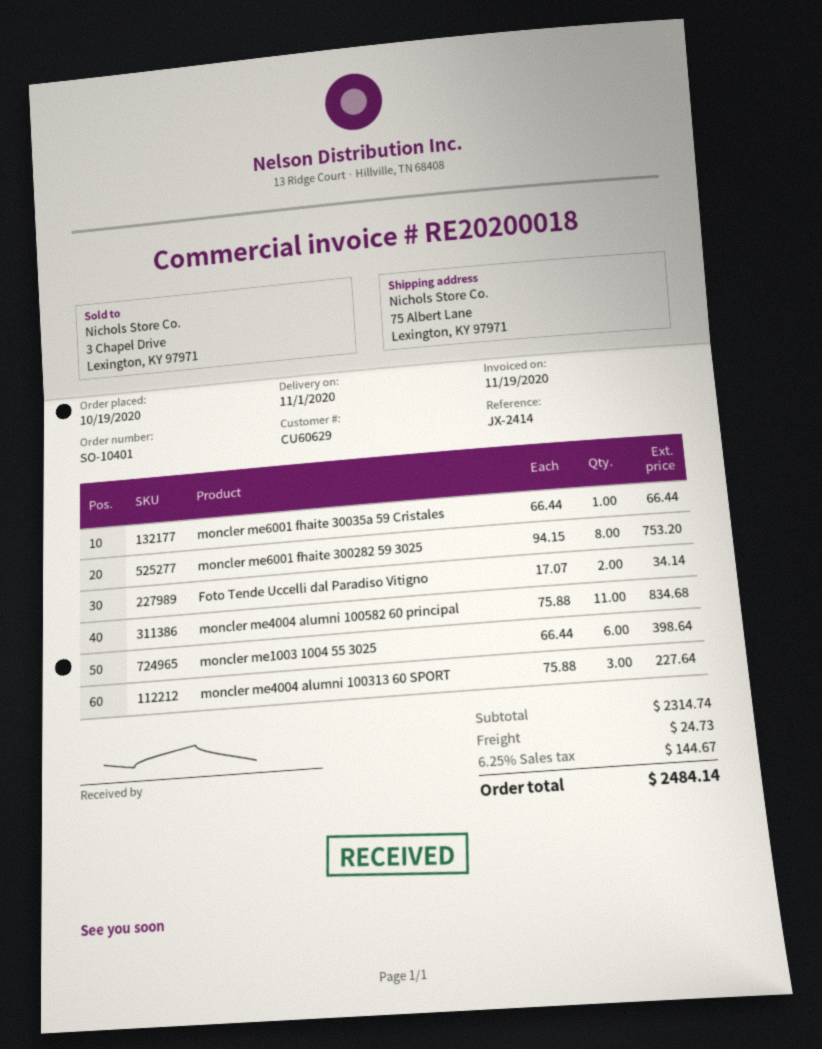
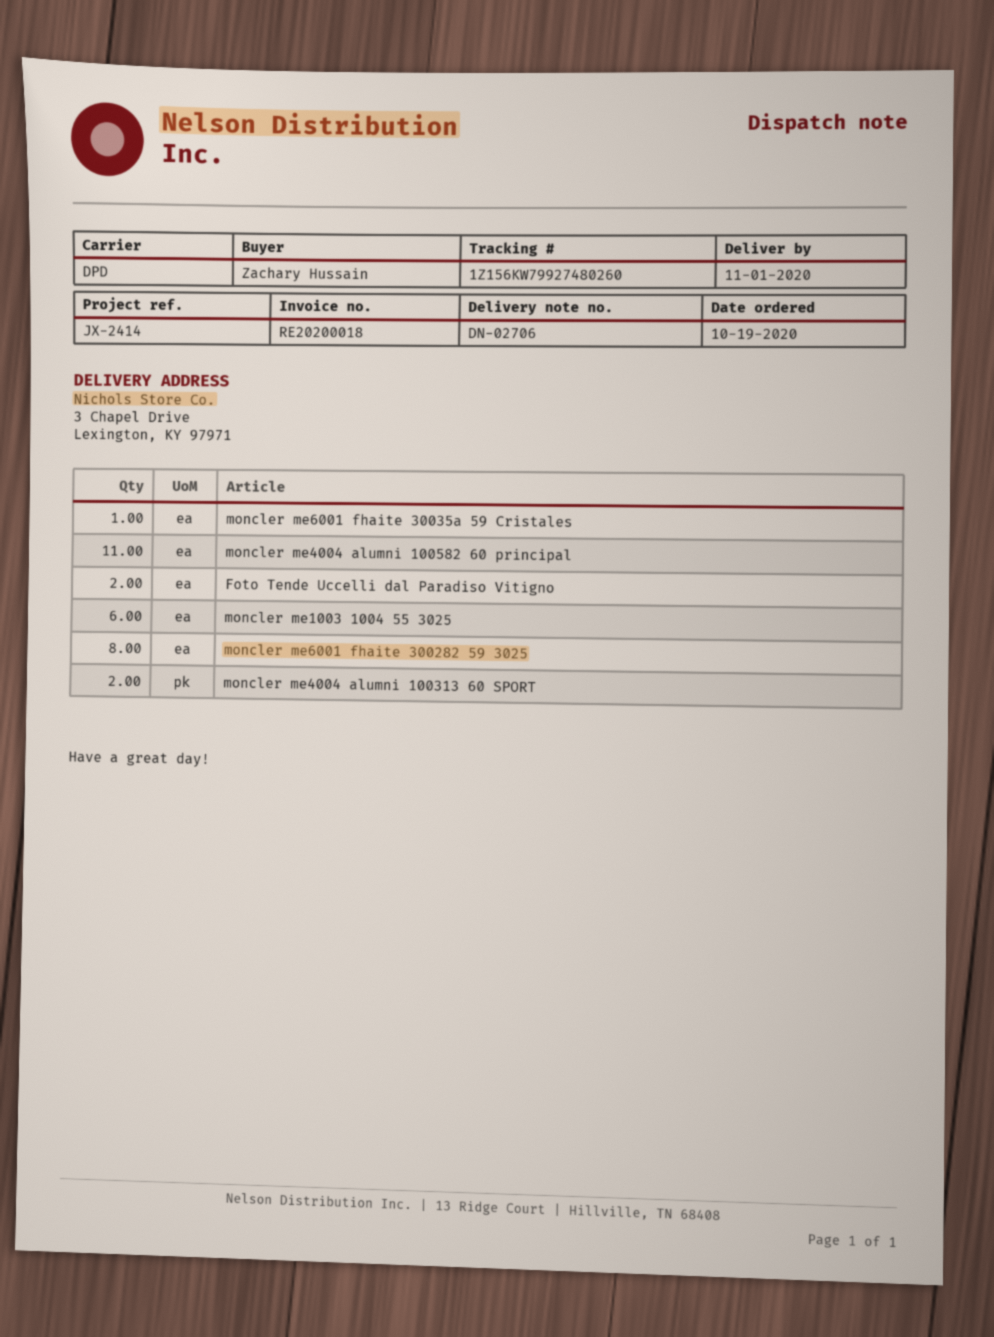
ship to: 75 Albert Lane, Lexington, KY 97971 -> 3 Chapel Drive, Lexington, KY 97971
moncler me4004 alumni 100313 60 SPORT: 3 -> 2

